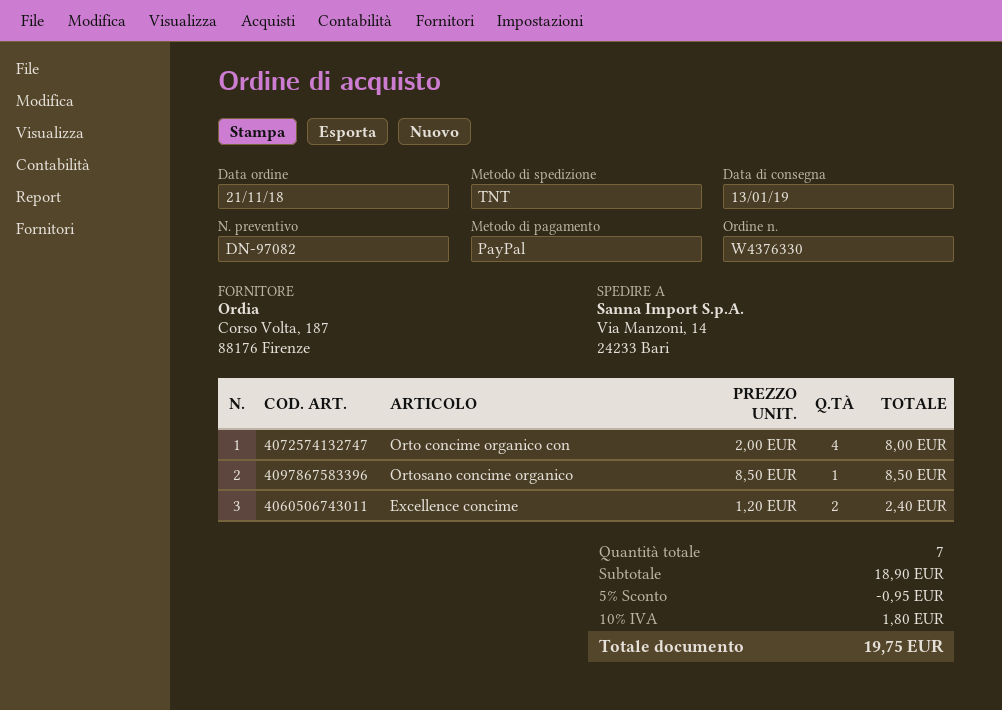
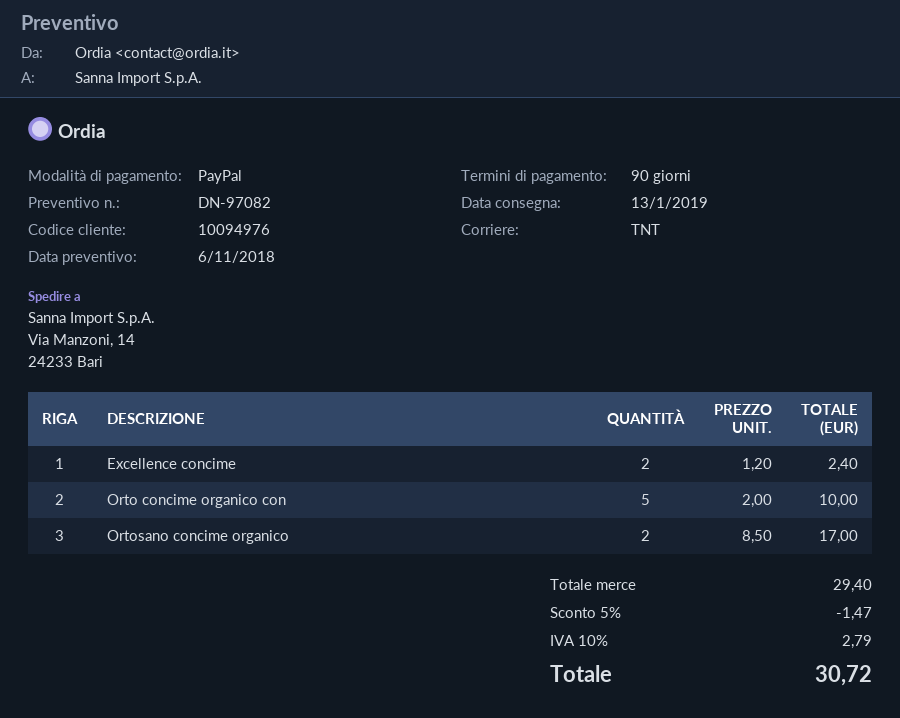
Orto concime organico con: 4 x 2.00 = 8.00 -> 5 x 2.00 = 10.00
Ortosano concime organico: 1 x 8.50 = 8.50 -> 2 x 8.50 = 17.00
subtotal: 18.90 -> 29.40
discount: 5% = 0.95 -> 5% = 1.47
tax: 10% = 1.80 -> 10% = 2.79
total: 19.75 -> 30.72

